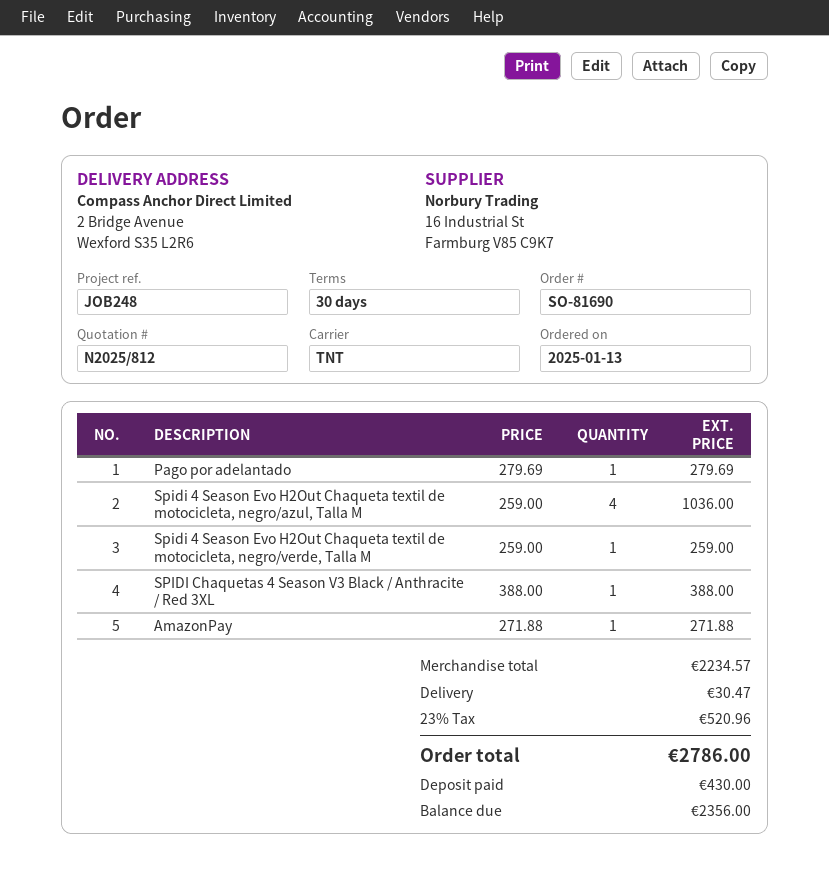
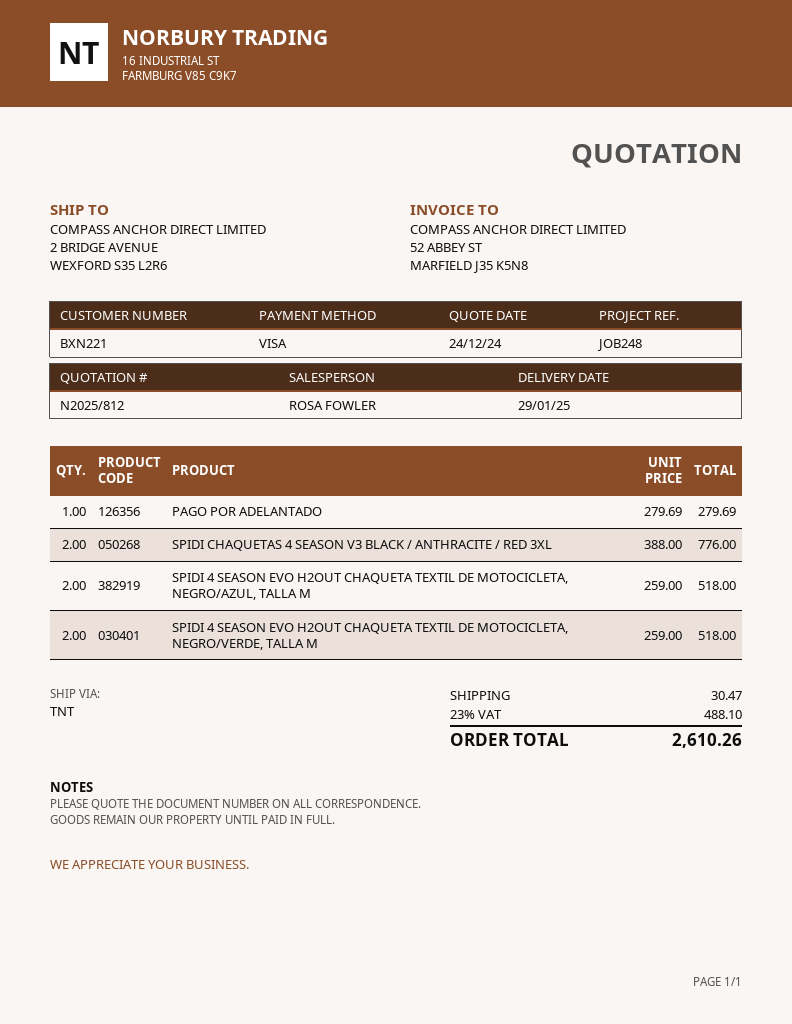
Spidi 4 Season Evo H2Out Chaqueta textil de motocicleta, negro/azul, Talla M: 4 x 259.00 = 1036.00 -> 2 x 259.00 = 518.00
Spidi 4 Season Evo H2Out Chaqueta textil de motocicleta, negro/verde, Talla M: 1 x 259.00 = 259.00 -> 2 x 259.00 = 518.00
SPIDI Chaquetas 4 Season V3 Black / Anthracite / Red 3XL: 1 x 388.00 = 388.00 -> 2 x 388.00 = 776.00
AmazonPay: 1 x 271.88 = 271.88 -> none
tax: 23% = 520.96 -> 23% = 488.10
total: 2786.00 -> 2610.26

